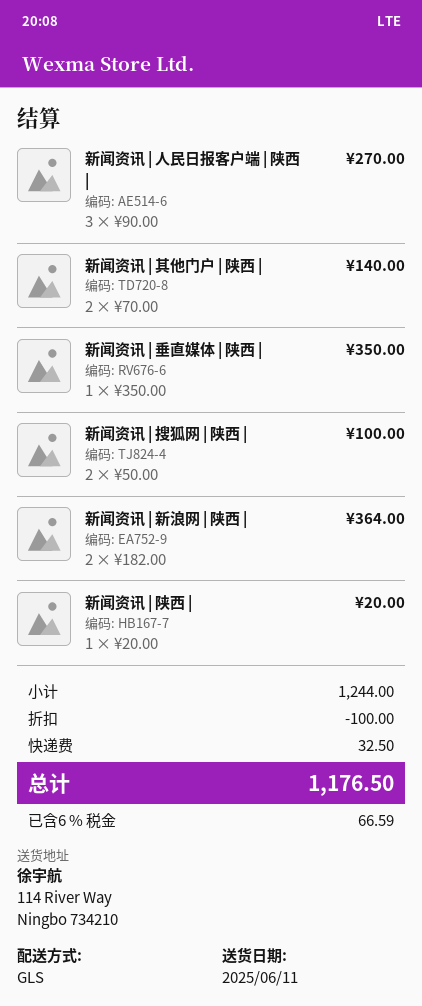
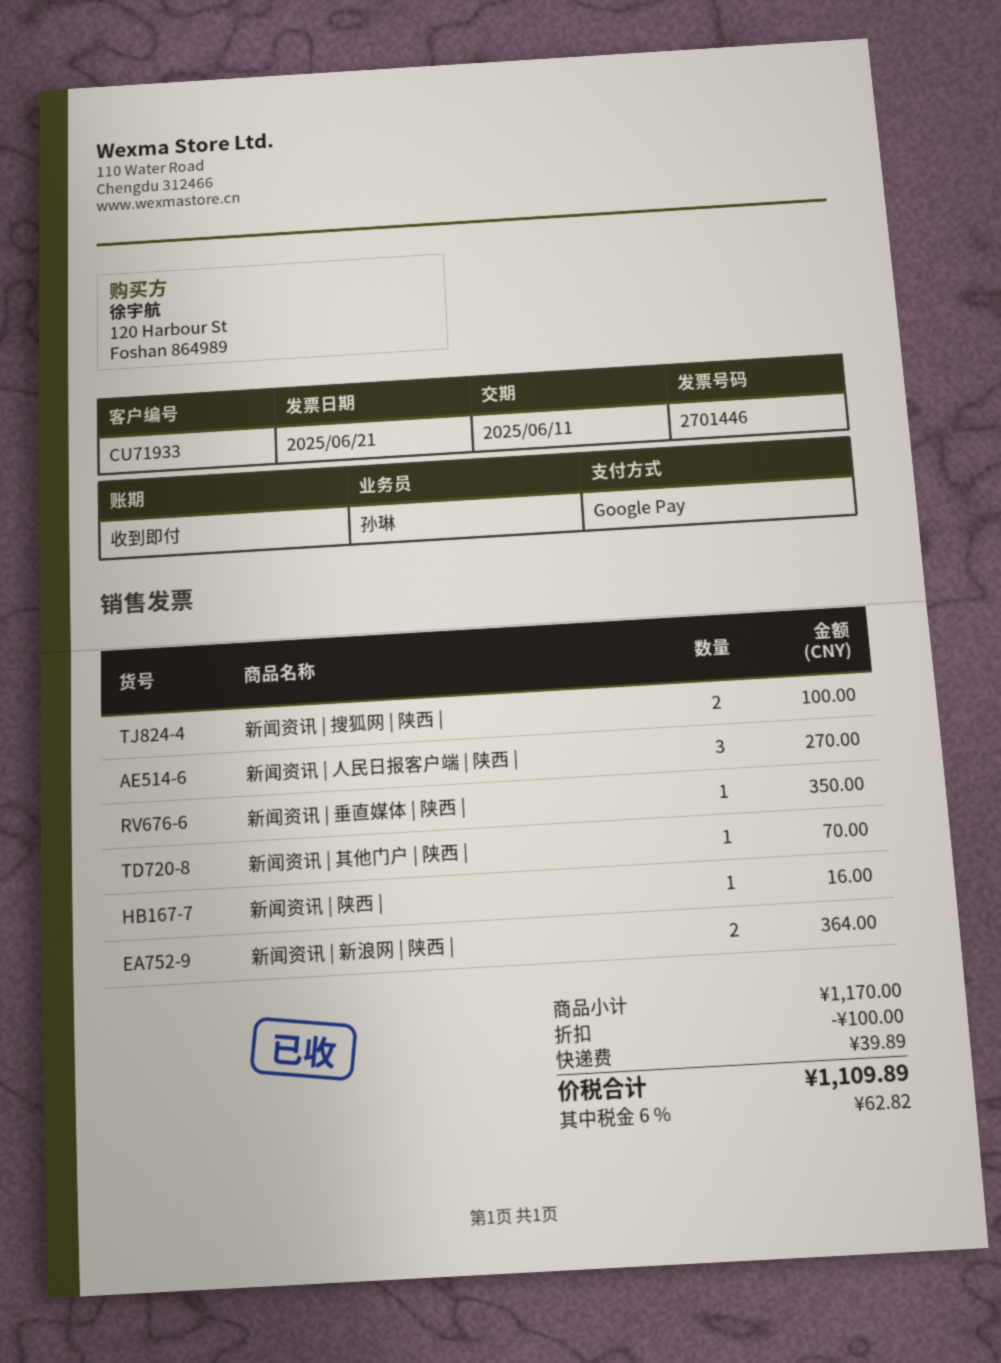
新闻资讯 | 其他门户 | 陕西 |: 2 for 140.00 -> 1 for 70.00
新闻资讯 | 陕西 |: 1 for 20.00 -> 1 for 16.00
subtotal: 1244.00 -> 1170.00
shipping: 32.50 -> 39.89
tax: 6% = 66.59 -> 6% = 62.82
total: 1176.50 -> 1109.89

